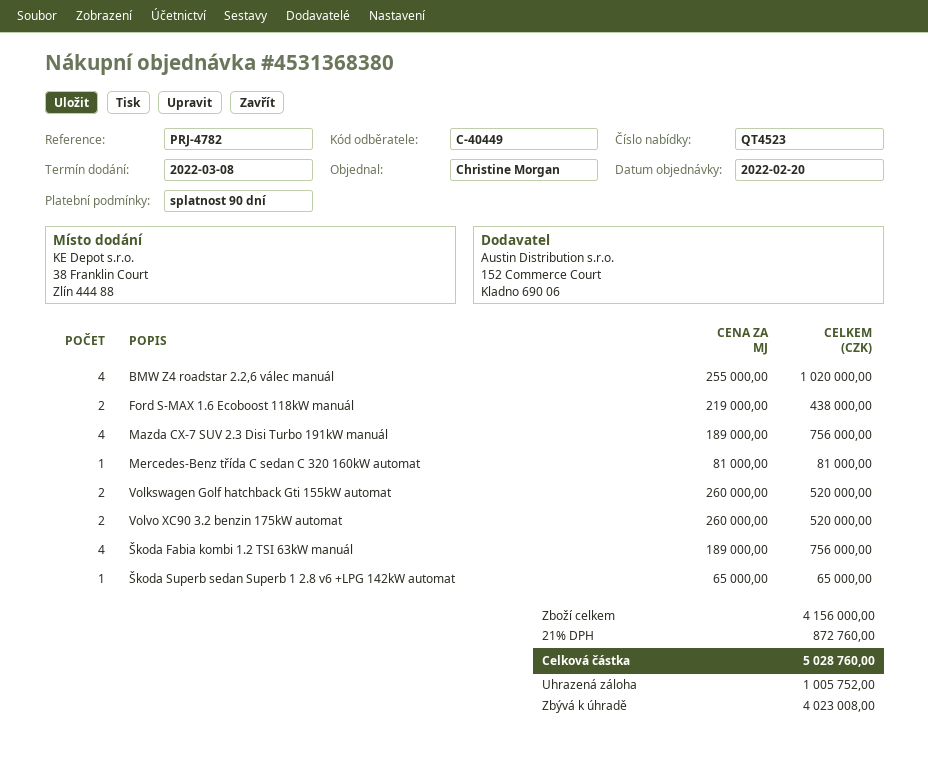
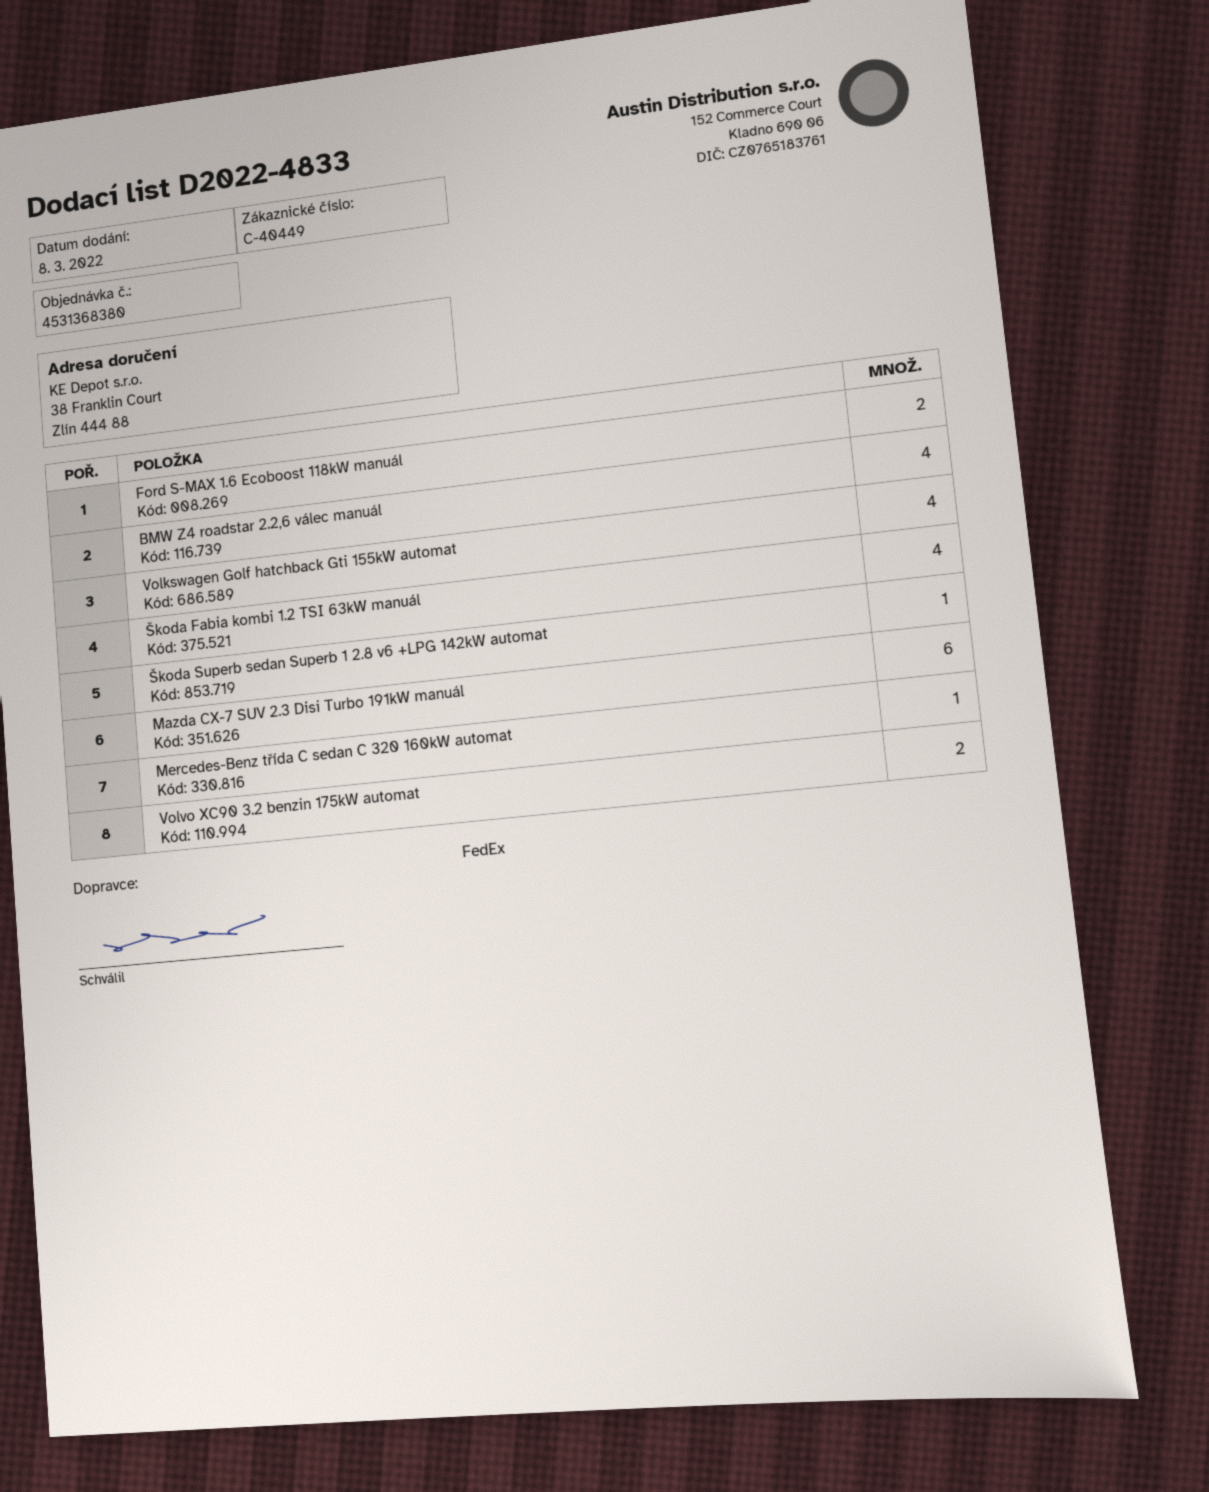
Mazda CX-7 SUV 2.3 Disi Turbo 191kW manuál: 4 -> 6
Volkswagen Golf hatchback Gti 155kW automat: 2 -> 4

